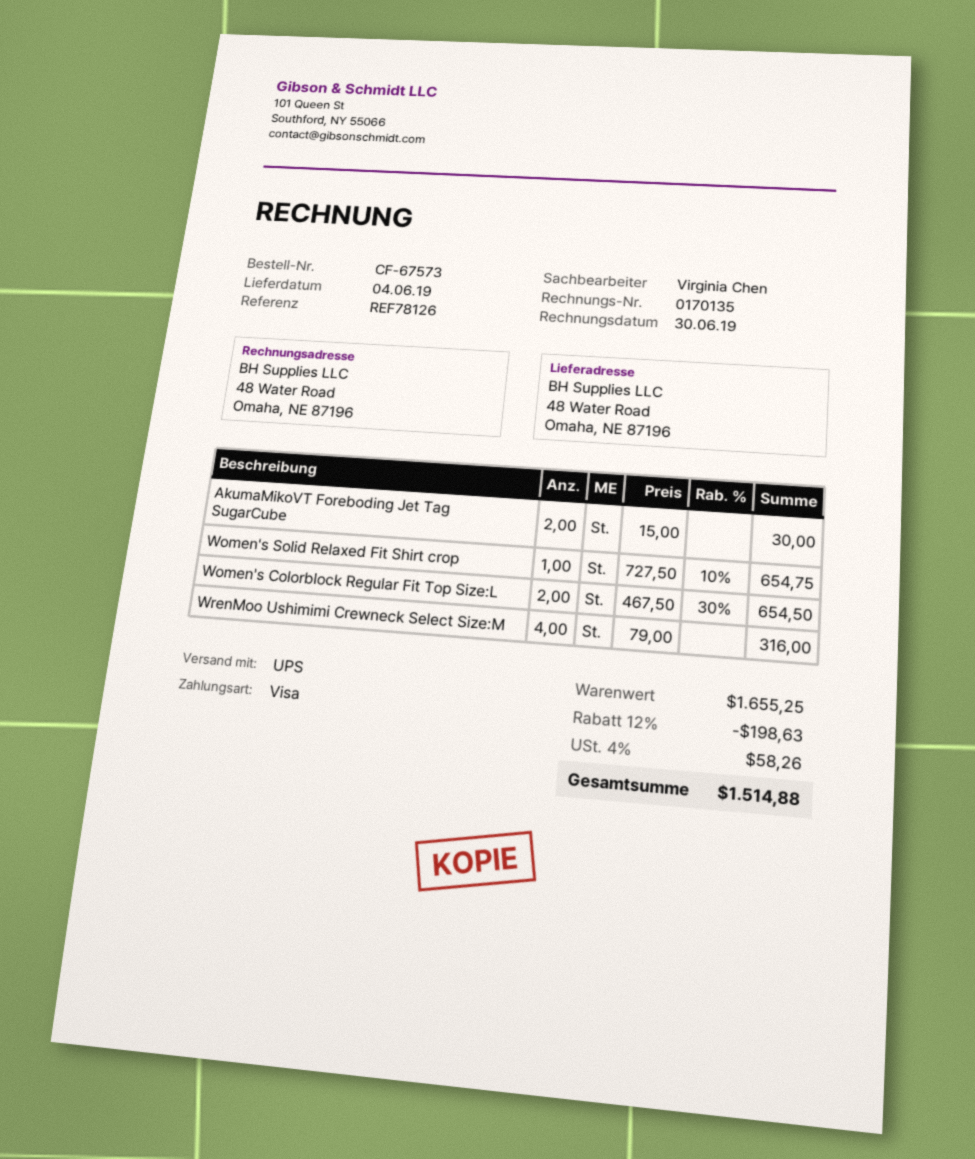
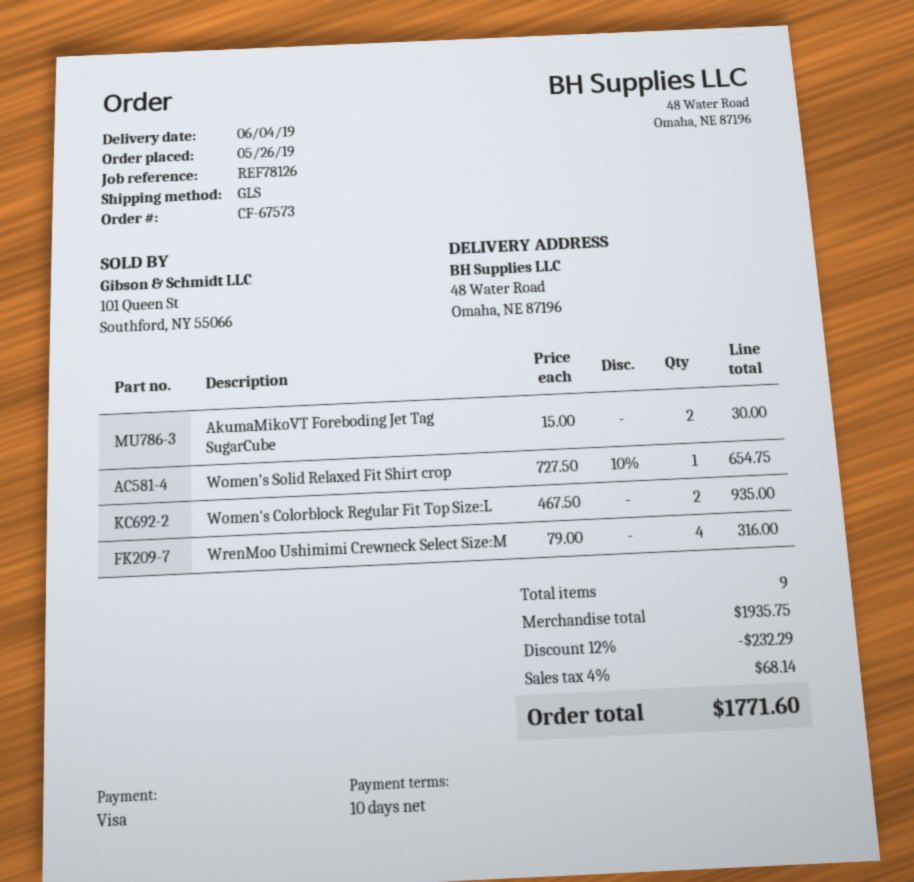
shipping method: UPS -> GLS
Women's Colorblock Regular Fit Top Size:L: 2 x 467.50 - 30% = 654.50 -> 2 x 467.50 = 935.00
subtotal: 1655.25 -> 1935.75
discount: 12% = 198.63 -> 12% = 232.29
tax: 4% = 58.26 -> 4% = 68.14
total: 1514.88 -> 1771.60

